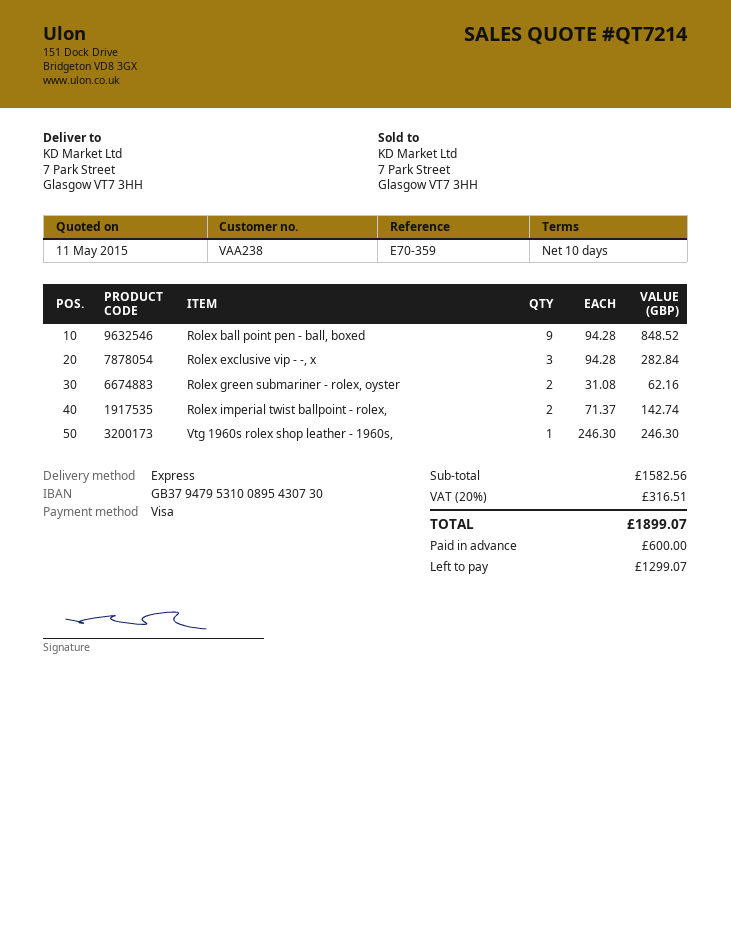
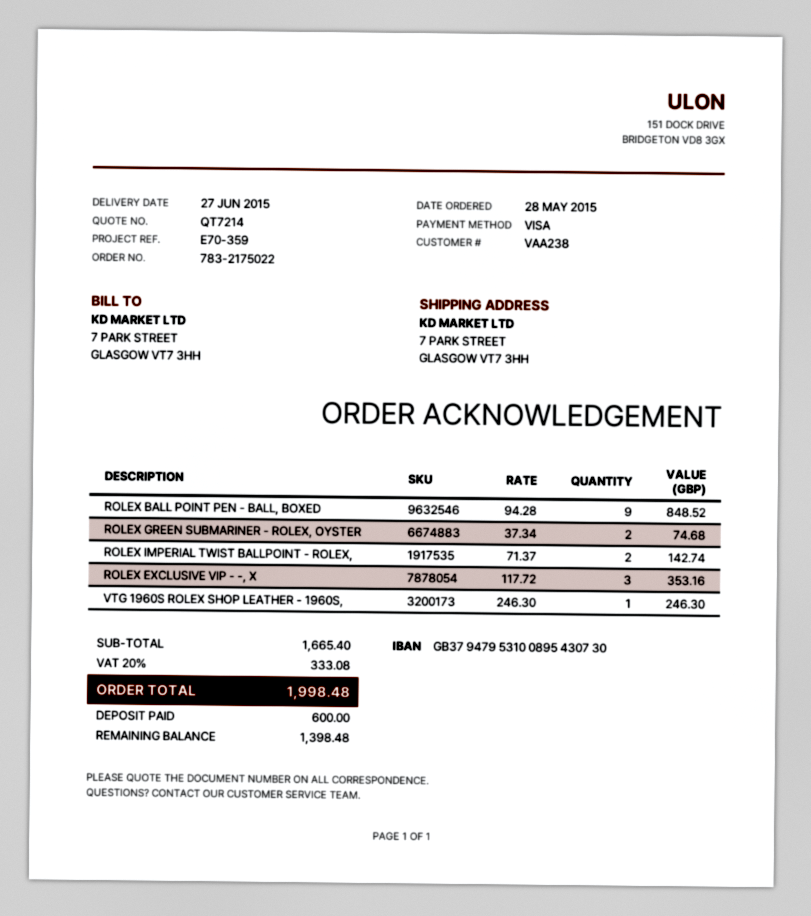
Rolex exclusive vip - -, x: 3 x 94.28 = 282.84 -> 3 x 117.72 = 353.16
Rolex green submariner - rolex, oyster: 2 x 31.08 = 62.16 -> 2 x 37.34 = 74.68
subtotal: 1582.56 -> 1665.40
tax: 20% = 316.51 -> 20% = 333.08
total: 1899.07 -> 1998.48
balance: 1299.07 -> 1398.48

